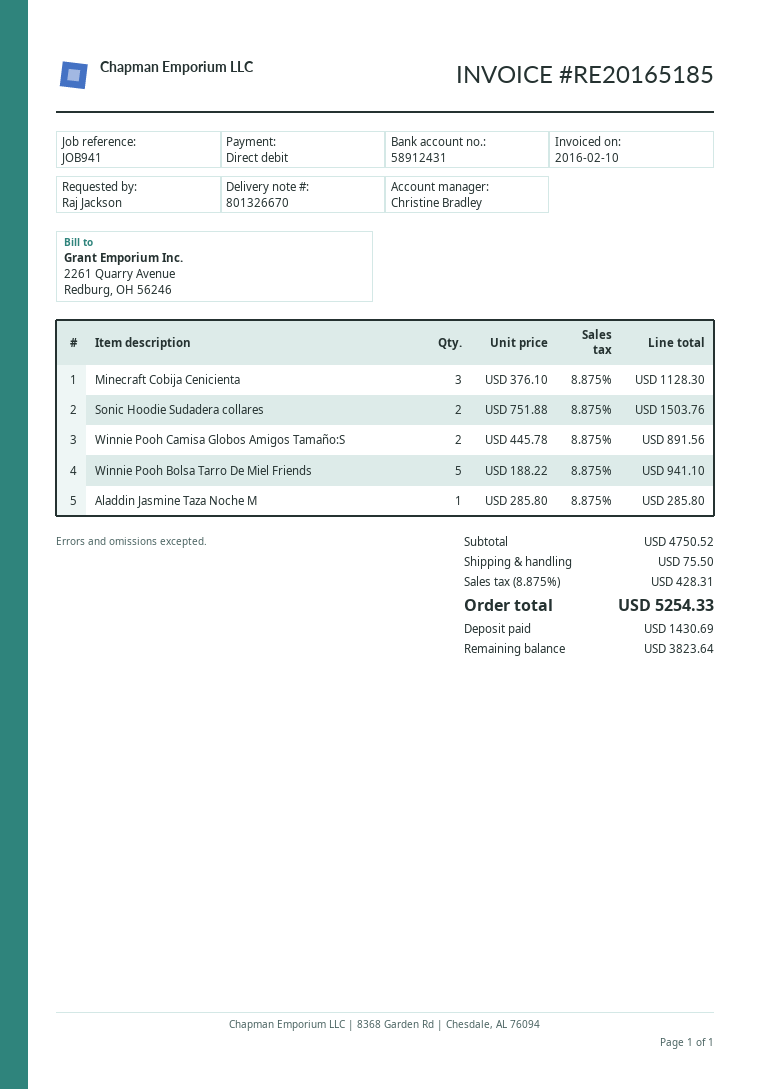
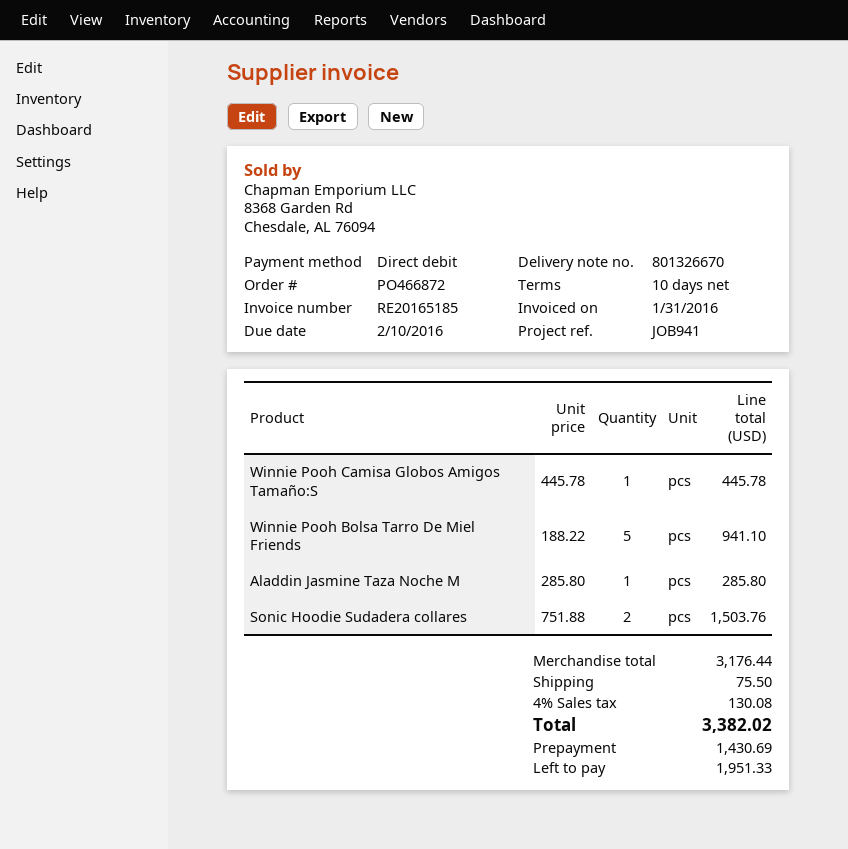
invoice date: 2016-02-10 -> 2016-01-31
Minecraft Cobija Cenicienta: 3 x 376.10 = 1128.30 -> none
Winnie Pooh Camisa Globos Amigos Tamaño:S: 2 x 445.78 = 891.56 -> 1 x 445.78 = 445.78
subtotal: 4750.52 -> 3176.44
tax: 8.875% = 428.31 -> 4% = 130.08
total: 5254.33 -> 3382.02
balance: 3823.64 -> 1951.33

